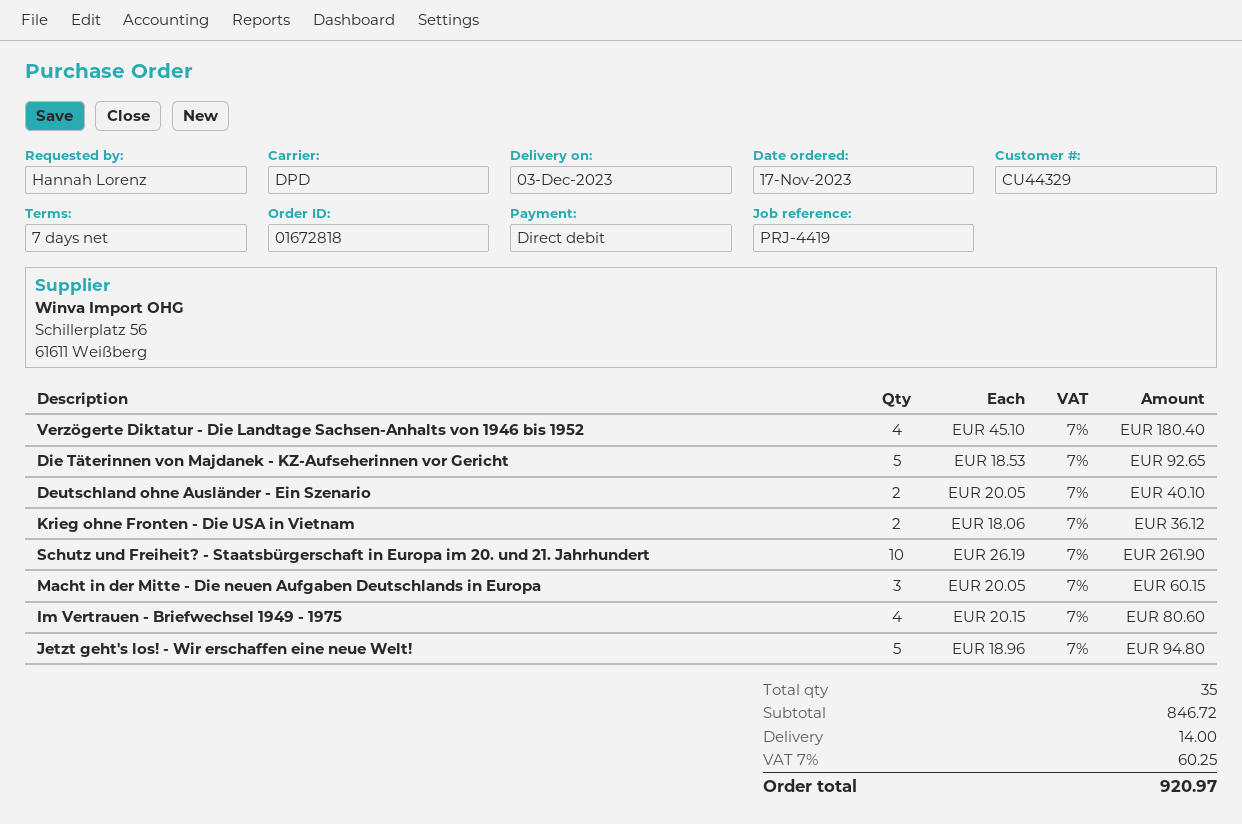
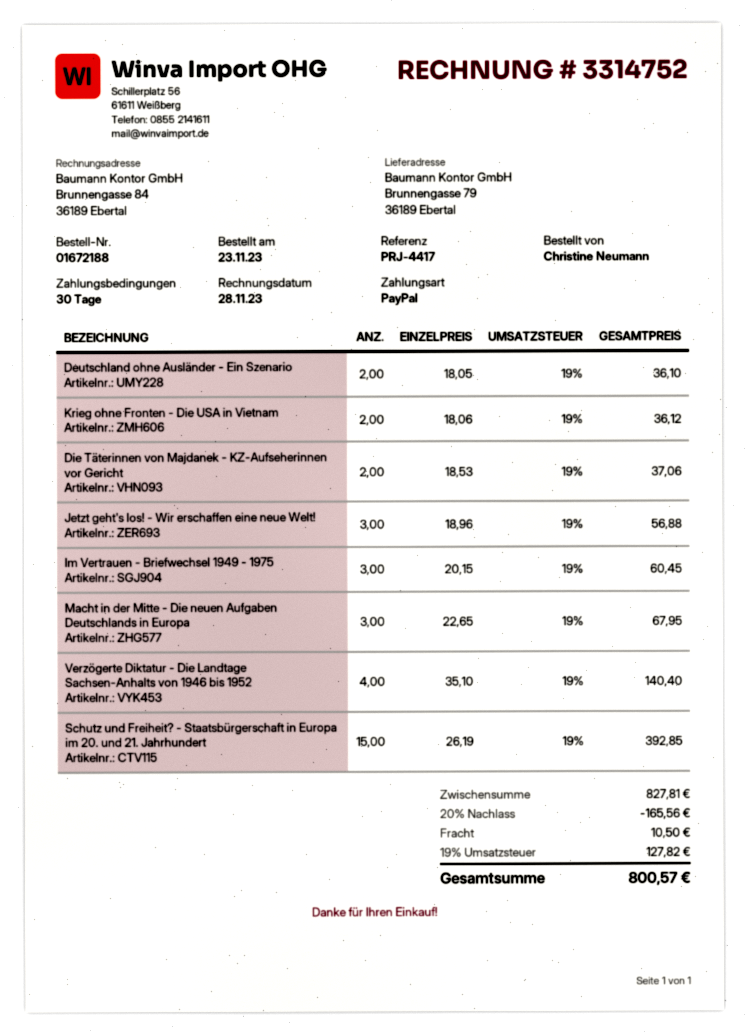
order number: 01672818 -> 01672188
order date: 2023-11-17 -> 2023-11-23
payment terms: 7 days -> 30 days
reference: PRJ-4419 -> PRJ-4417
ordered by: Hannah Lorenz -> Christine Neumann
payment method: direct debit -> PayPal
Verzögerte Diktatur - Die Landtage Sachsen-Anhalts von 1946 bis 1952: 4 x 45.10 = 180.40 -> 4 x 35.10 = 140.40
Die Täterinnen von Majdanek - KZ-Aufseherinnen vor Gericht: 5 x 18.53 = 92.65 -> 2 x 18.53 = 37.06
Deutschland ohne Ausländer - Ein Szenario: 2 x 20.05 = 40.10 -> 2 x 18.05 = 36.10
Schutz und Freiheit? - Staatsbürgerschaft in Europa im 20. und 21. Jahrhundert: 10 x 26.19 = 261.90 -> 15 x 26.19 = 392.85
Macht in der Mitte - Die neuen Aufgaben Deutschlands in Europa: 3 x 20.05 = 60.15 -> 3 x 22.65 = 67.95
Im Vertrauen - Briefwechsel 1949 - 1975: 4 x 20.15 = 80.60 -> 3 x 20.15 = 60.45
Jetzt geht's los! - Wir erschaffen eine neue Welt!: 5 x 18.96 = 94.80 -> 3 x 18.96 = 56.88
subtotal: 846.72 -> 827.81
discount: none -> 20% = 165.56
shipping: 14.00 -> 10.50
tax: 7% = 60.25 -> 19% = 127.82
total: 920.97 -> 800.57

